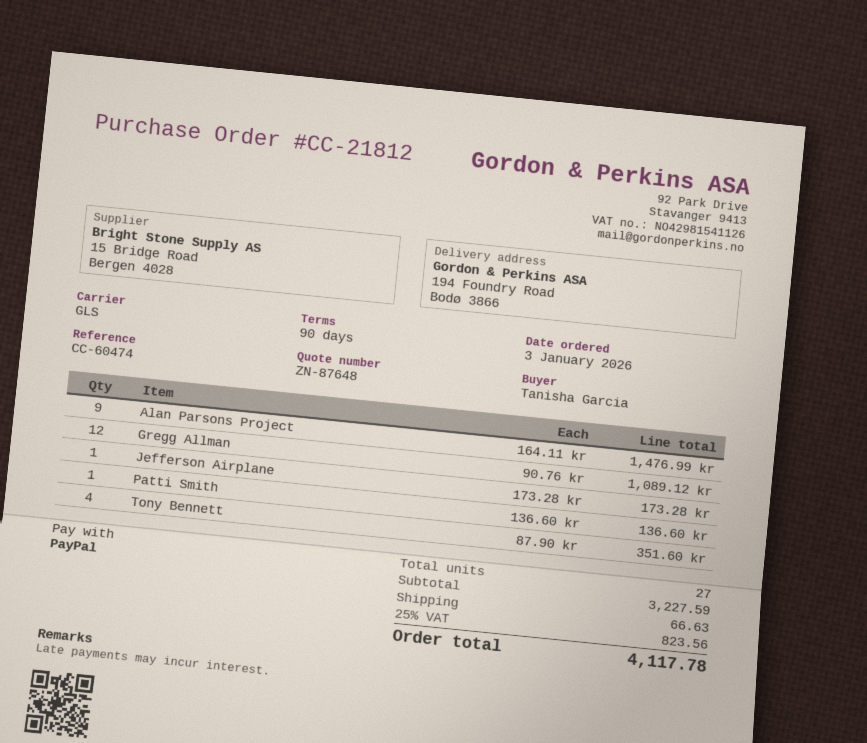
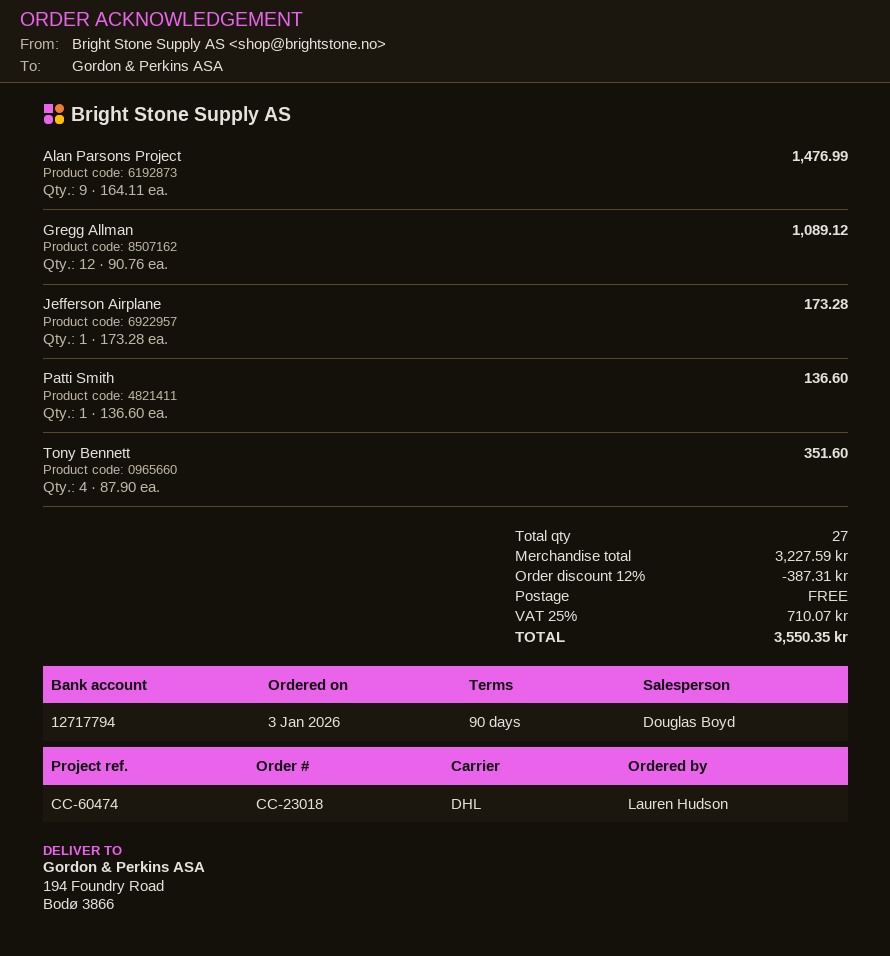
order number: CC-21812 -> CC-23018
ordered by: Tanisha Garcia -> Lauren Hudson
shipping method: GLS -> DHL
discount: none -> 12% = 387.31
shipping: 66.63 -> 0.00
tax: 25% = 823.56 -> 25% = 710.07
total: 4117.78 -> 3550.35

